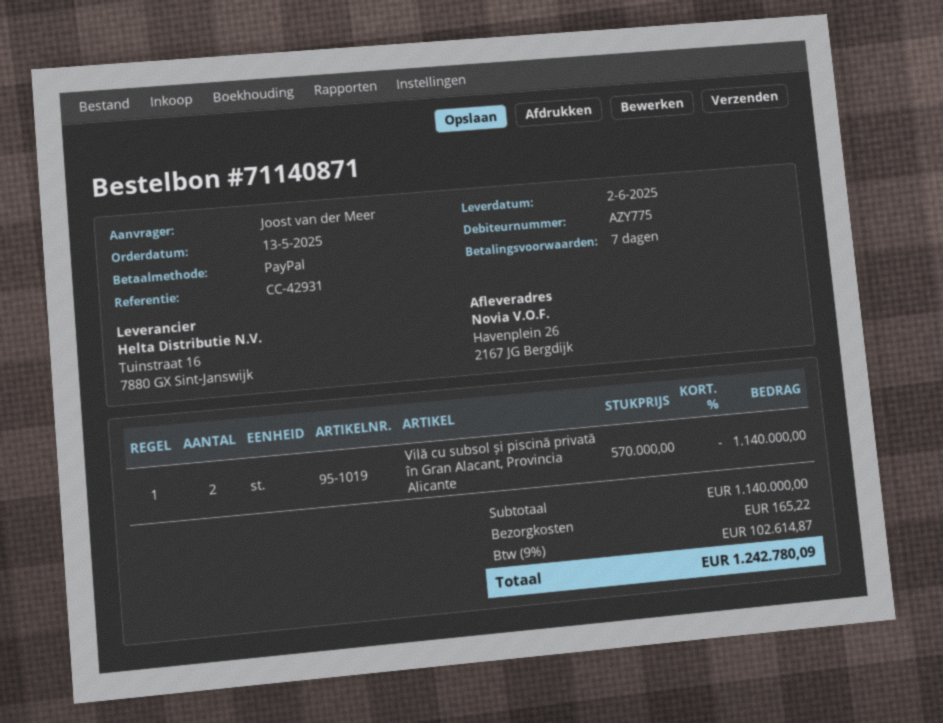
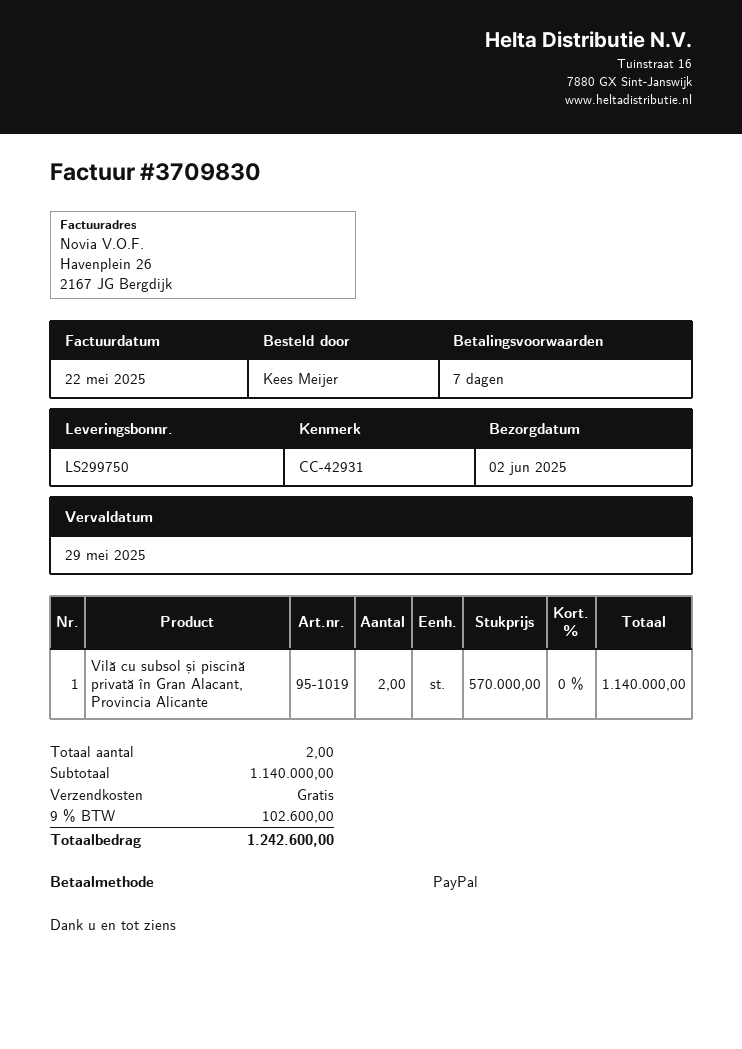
ordered by: Joost van der Meer -> Kees Meijer
shipping: 165.22 -> 0.00
tax: 9% = 102614.87 -> 9% = 102600.00
total: 1242780.09 -> 1242600.00

